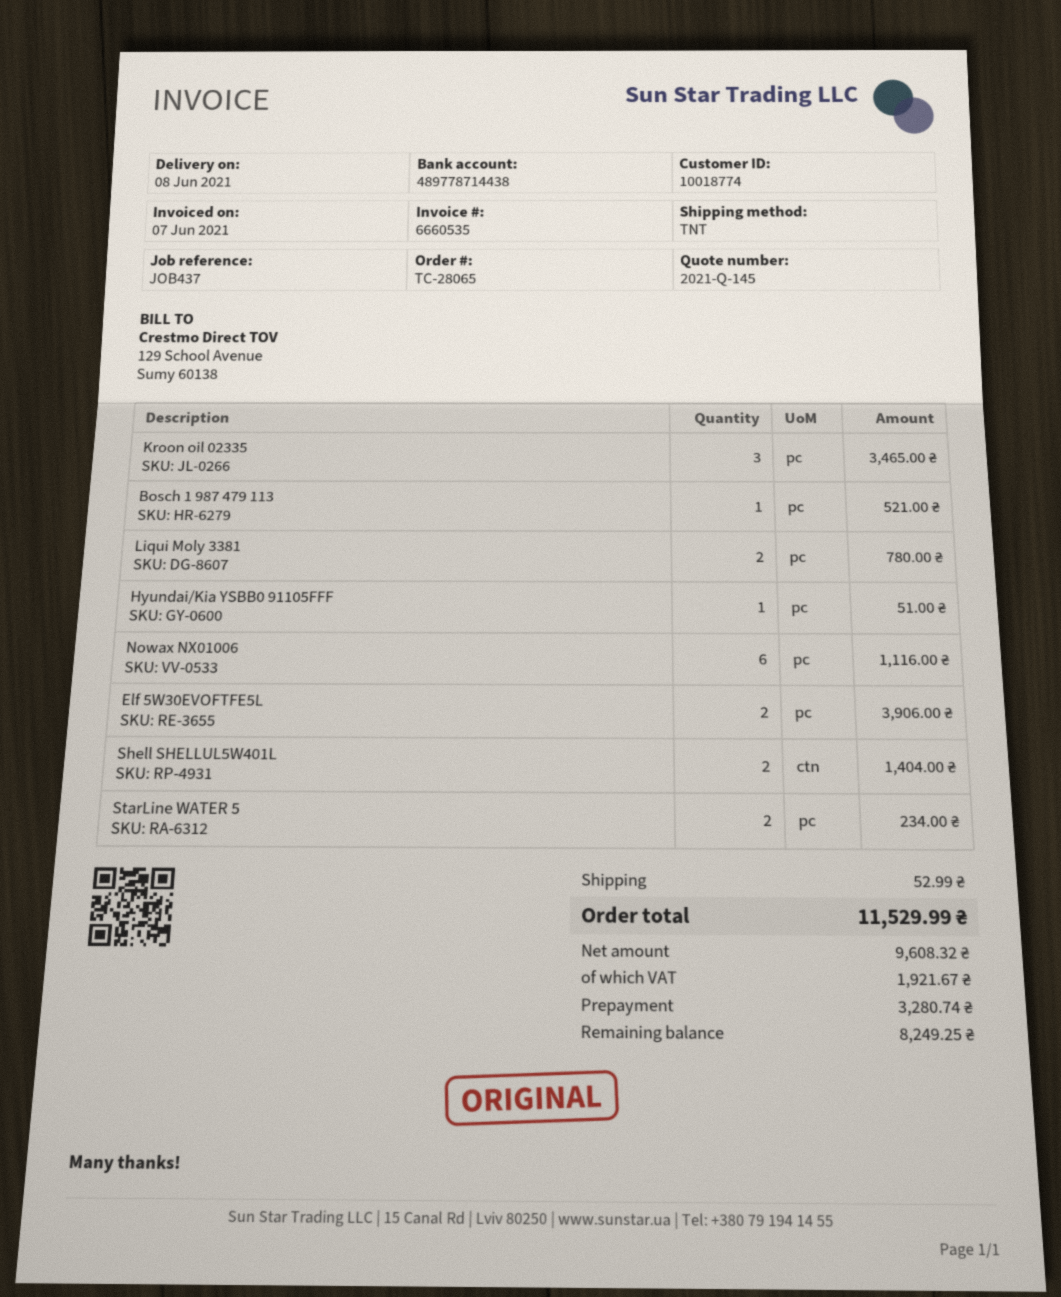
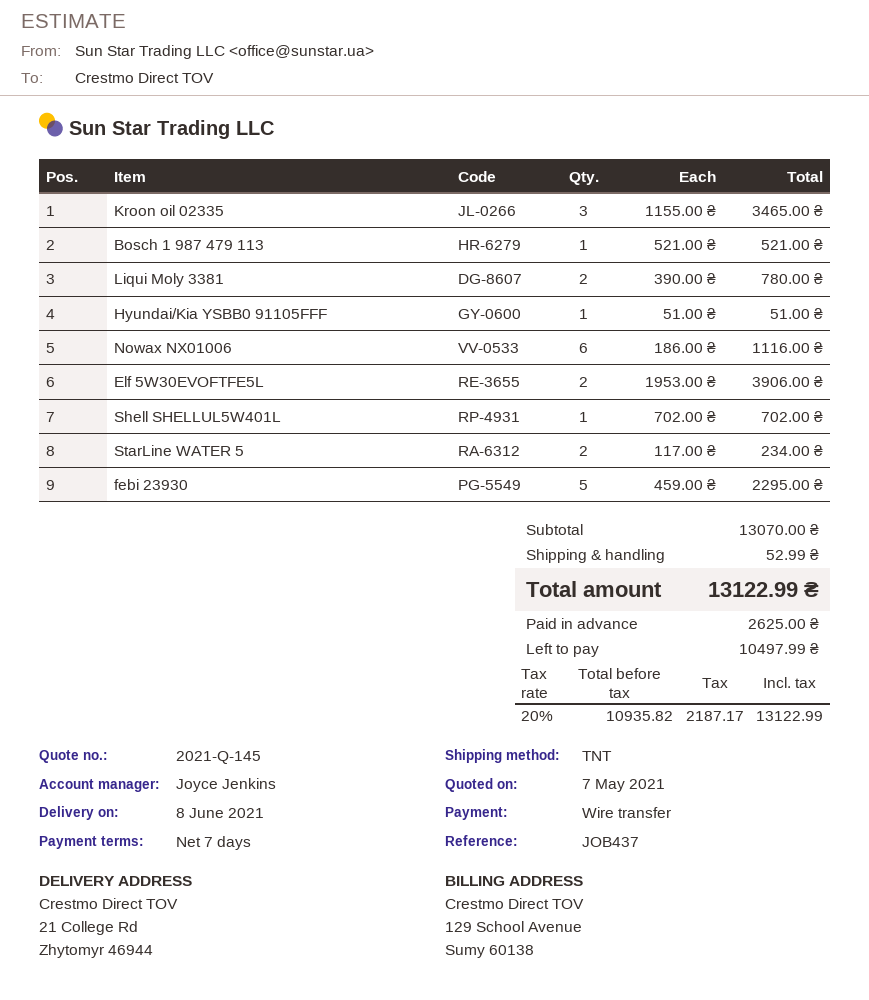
Shell SHELLUL5W401L: 2 for 1404.00 -> 1 for 702.00
febi 23930: none -> 5 for 2295.00
net: 9608.32 -> 10935.82
tax: 1921.67 -> 2187.17
total: 11529.99 -> 13122.99
deposit: 3280.74 -> 2625.00
balance: 8249.25 -> 10497.99

